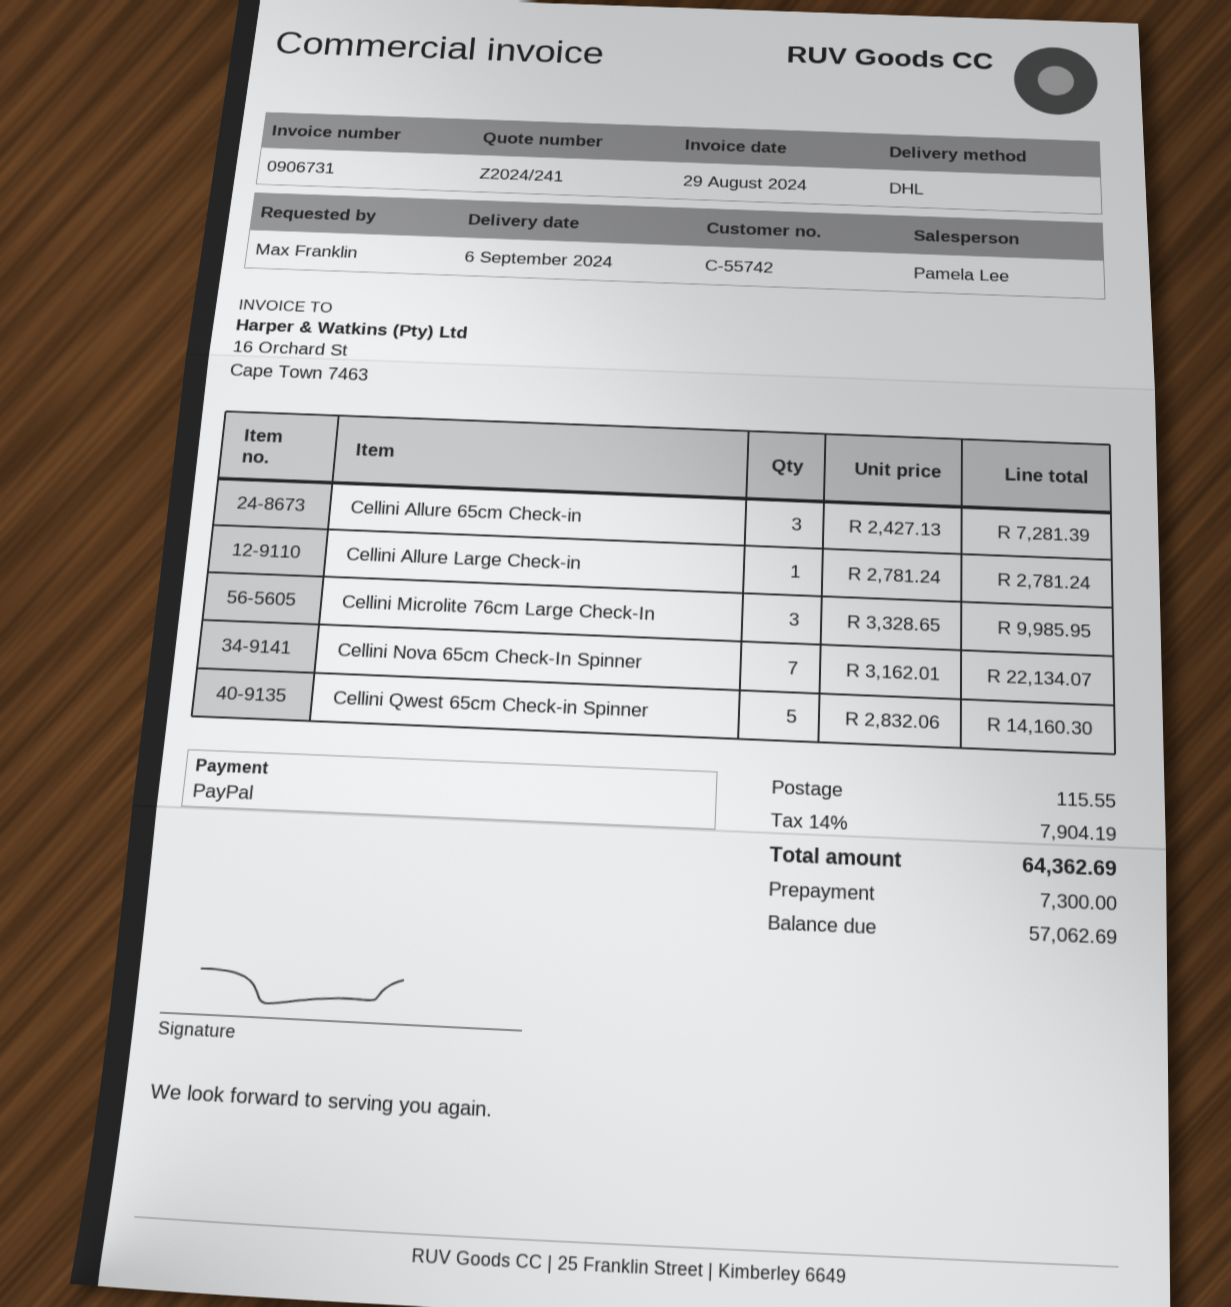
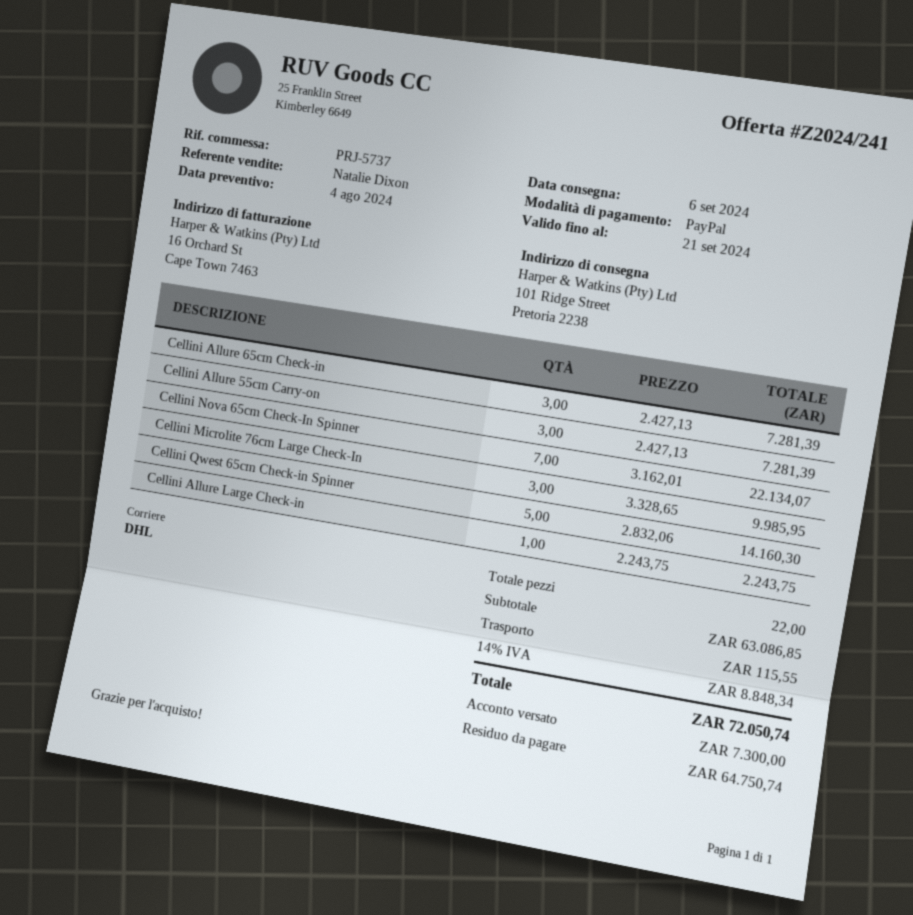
sales rep: Pamela Lee -> Natalie Dixon
Cellini Allure Large Check-in: 1 x 2781.24 = 2781.24 -> 1 x 2243.75 = 2243.75
Cellini Allure 55cm Carry-on: none -> 3 x 2427.13 = 7281.39
tax: 14% = 7904.19 -> 14% = 8848.34
total: 64362.69 -> 72050.74
balance: 57062.69 -> 64750.74

